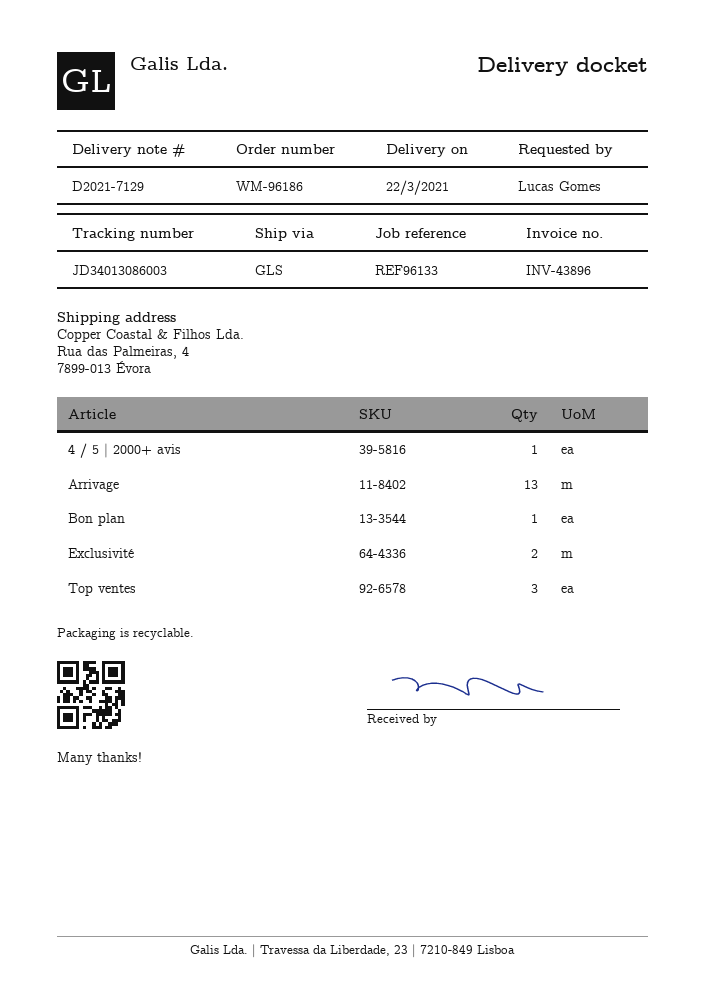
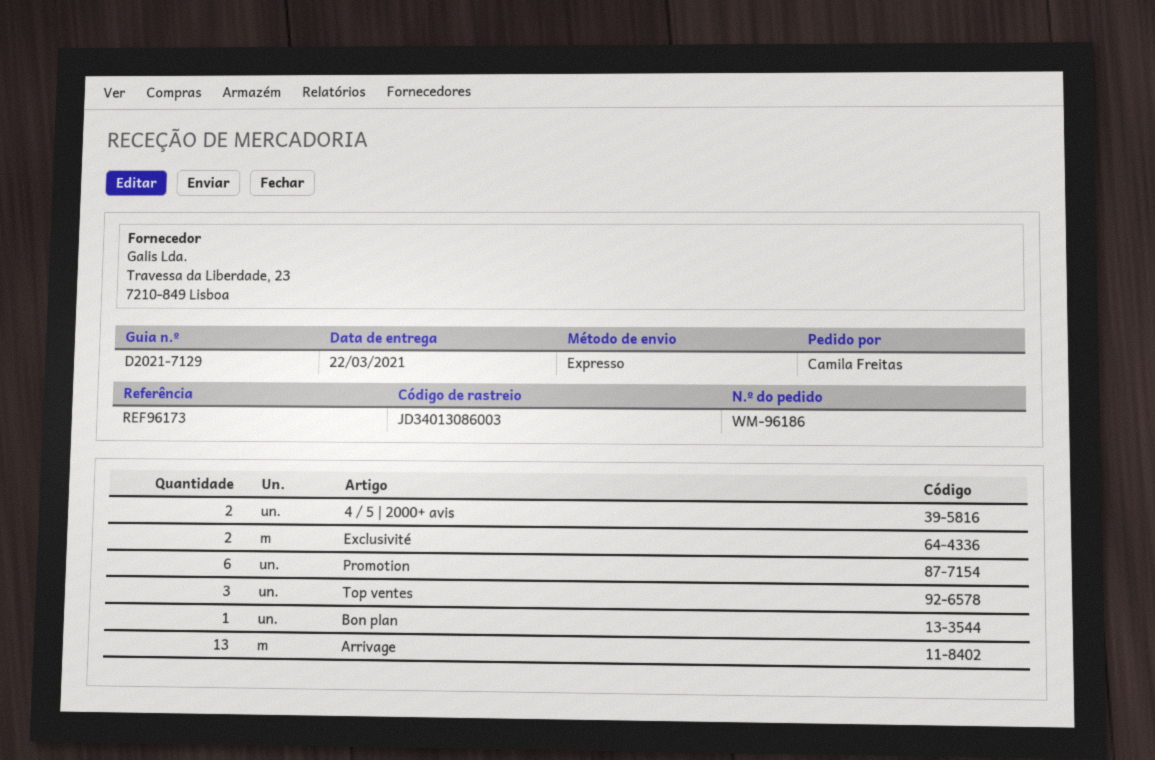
reference: REF96133 -> REF96173
ordered by: Lucas Gomes -> Camila Freitas
shipping method: GLS -> express
4 / 5 | 2000+ avis: 1 -> 2
Promotion: none -> 6

